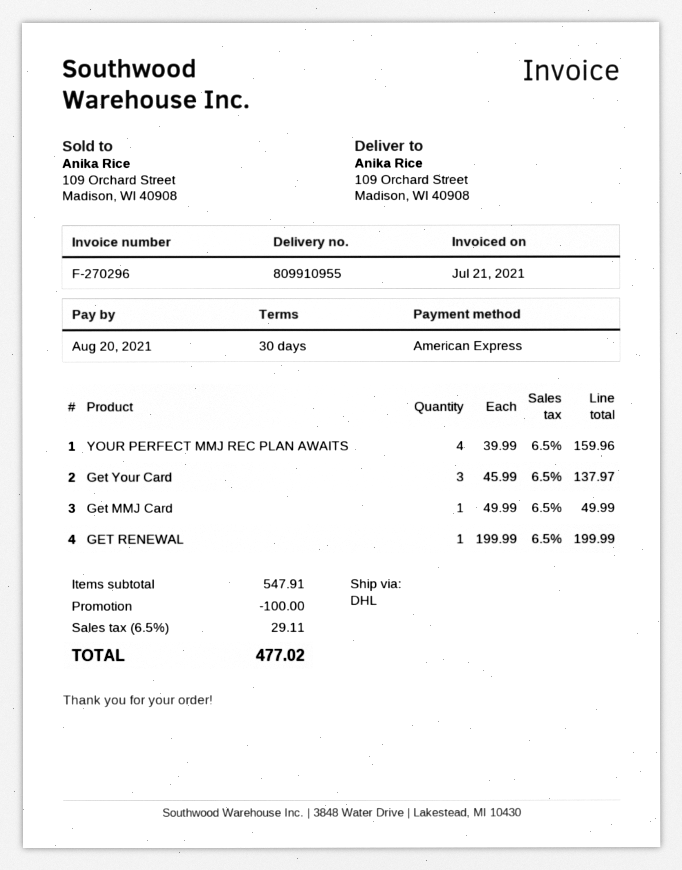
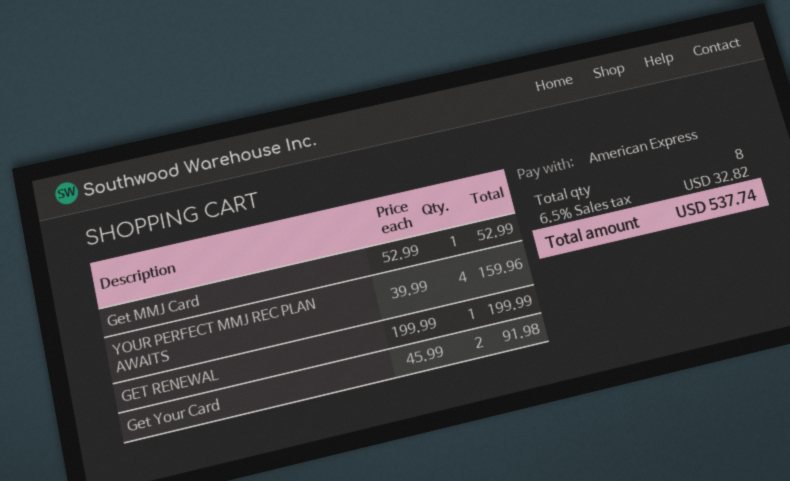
Get Your Card: 3 x 45.99 = 137.97 -> 2 x 45.99 = 91.98
Get MMJ Card: 1 x 49.99 = 49.99 -> 1 x 52.99 = 52.99
discount: 100.00 -> none
tax: 6.5% = 29.11 -> 6.5% = 32.82
total: 477.02 -> 537.74

